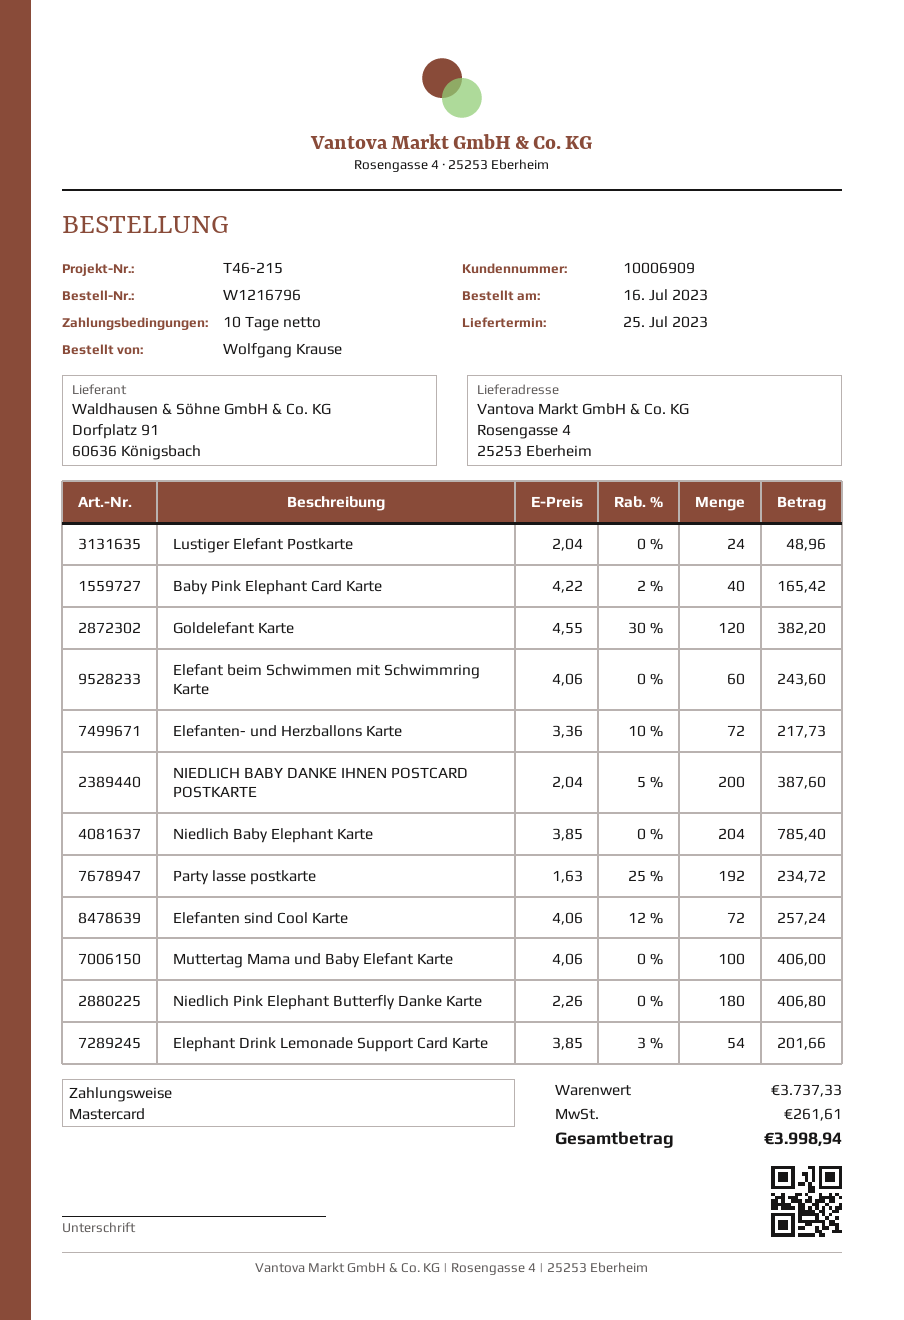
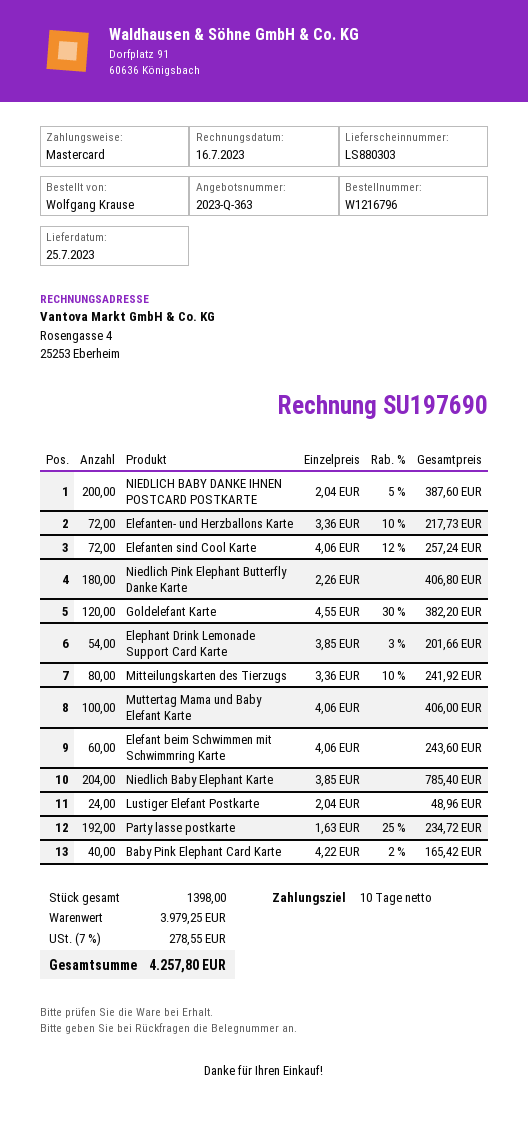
Mitteilungskarten des Tierzugs: none -> 80 x 3.36 - 10% = 241.92
subtotal: 3737.33 -> 3979.25
tax: 261.61 -> 278.55
total: 3998.94 -> 4257.80

